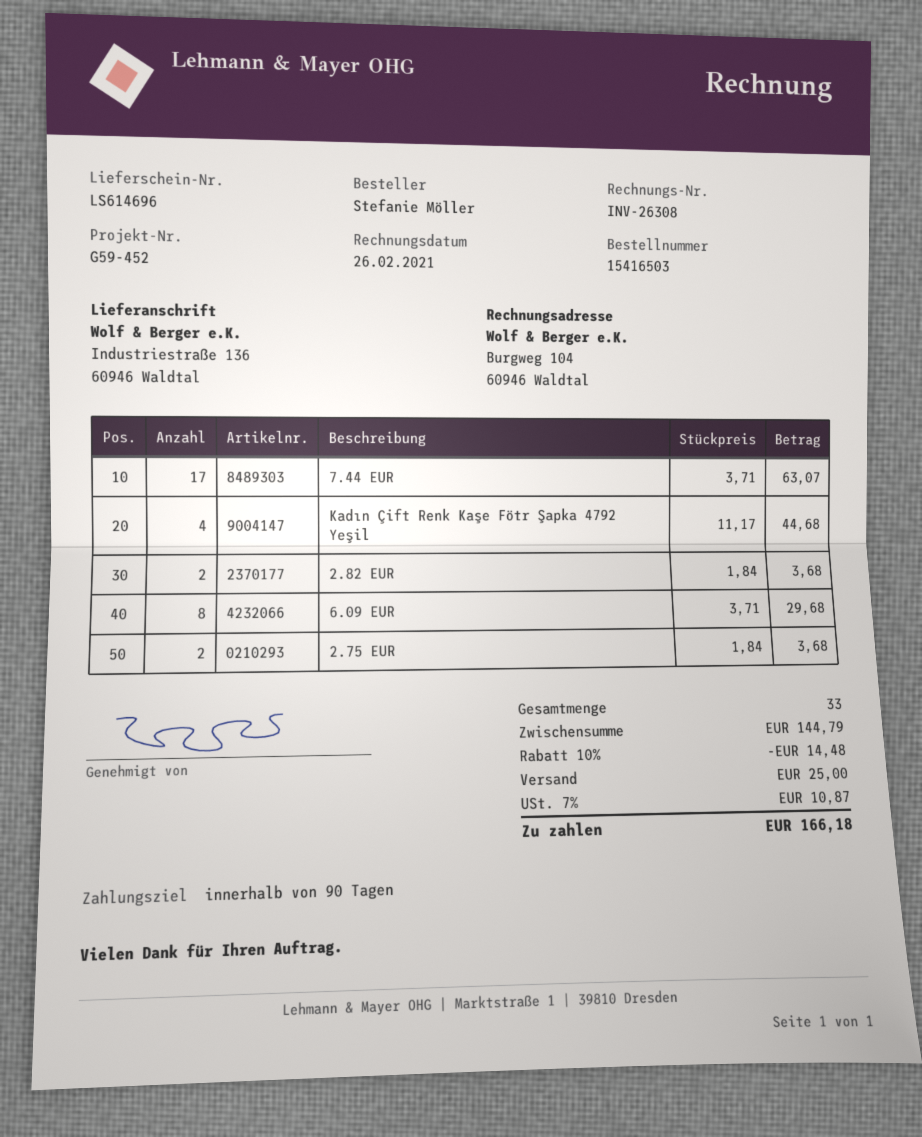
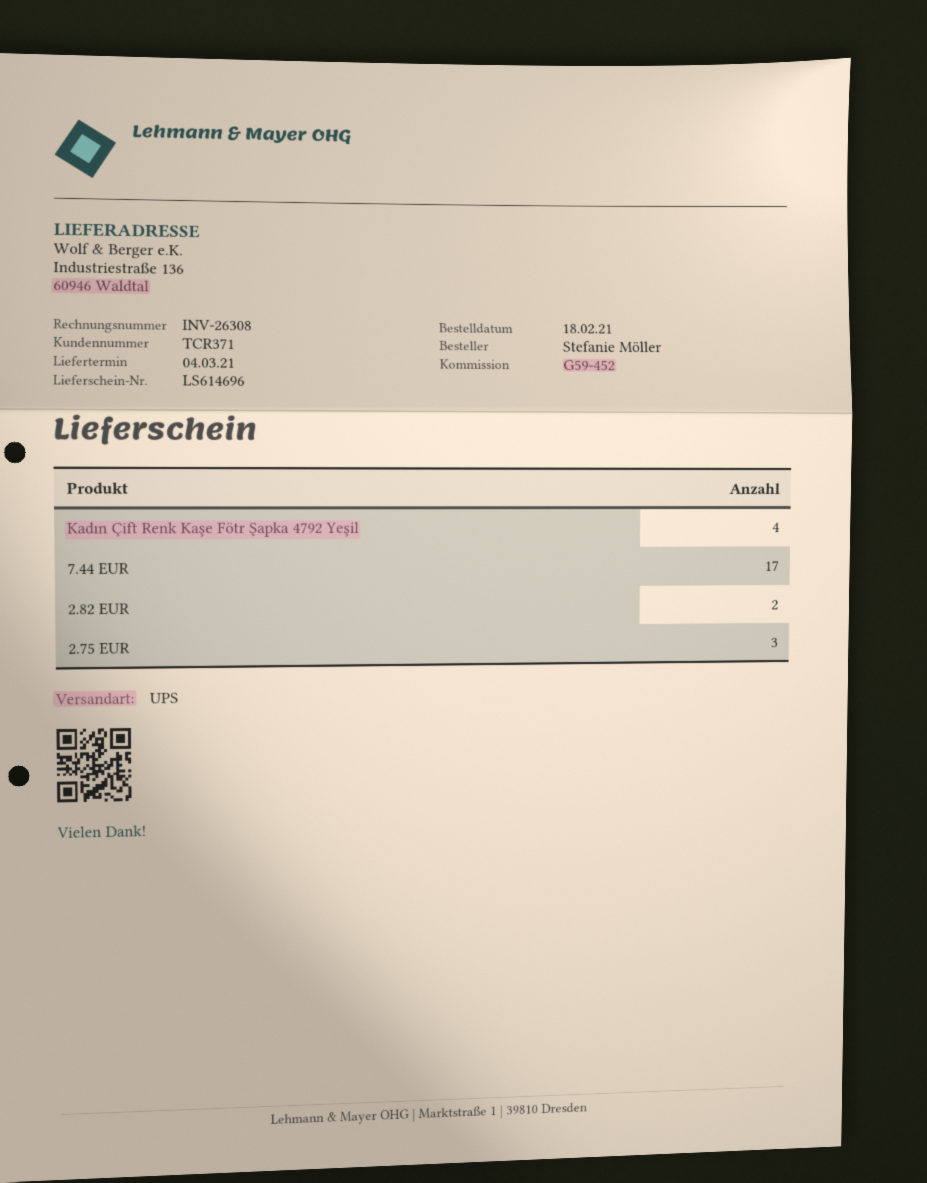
6.09 EUR: 8 -> none
2.75 EUR: 2 -> 3

